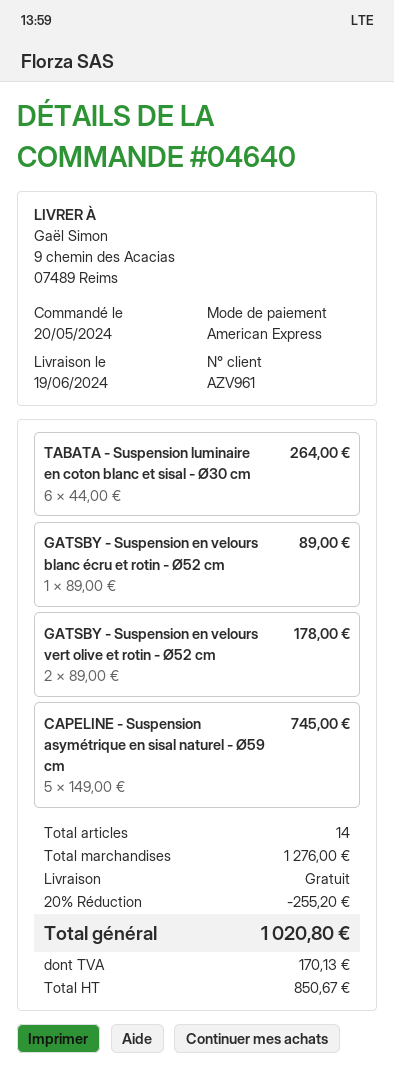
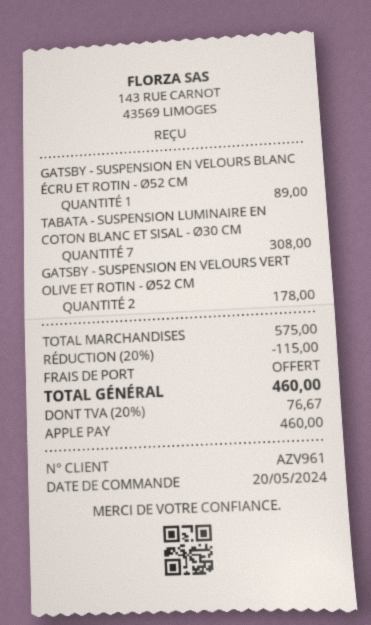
payment method: American Express -> Apple Pay
TABATA - Suspension luminaire en coton blanc et sisal - Ø30 cm: 6 for 264.00 -> 7 for 308.00
CAPELINE - Suspension asymétrique en sisal naturel - Ø59 cm: 5 for 745.00 -> none
subtotal: 1276.00 -> 575.00
discount: 20% = 255.20 -> 20% = 115.00
tax: 170.13 -> 76.67
total: 1020.80 -> 460.00

